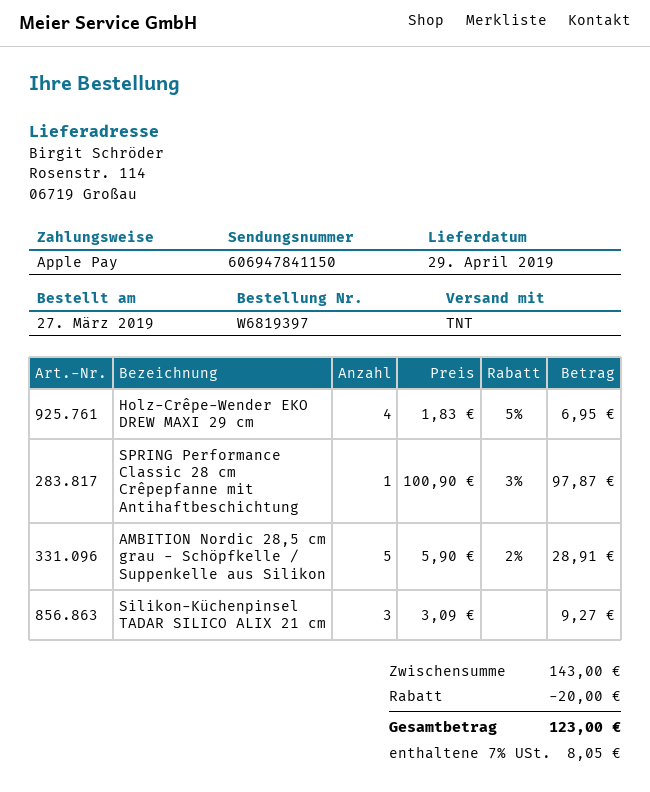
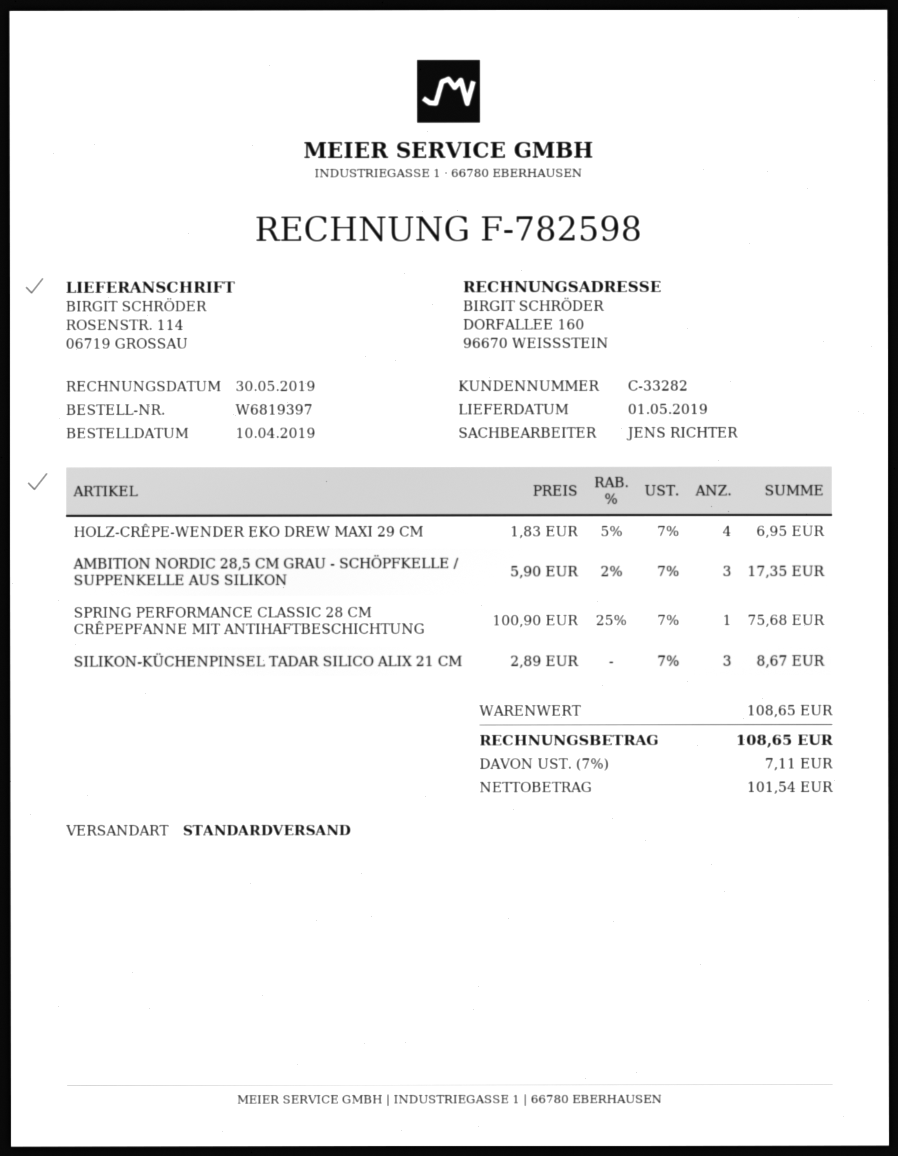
order date: 2019-03-27 -> 2019-04-10
delivery date: 2019-04-29 -> 2019-05-01
shipping method: TNT -> standard
SPRING Performance Classic 28 cm Crêpepfanne mit Antihaftbeschichtung: 1 x 100.90 - 3% = 97.87 -> 1 x 100.90 - 25% = 75.68
AMBITION Nordic 28,5 cm grau - Schöpfkelle / Suppenkelle aus Silikon: 5 x 5.90 - 2% = 28.91 -> 3 x 5.90 - 2% = 17.35
Silikon-Küchenpinsel TADAR SILICO ALIX 21 cm: 3 x 3.09 = 9.27 -> 3 x 2.89 = 8.67
subtotal: 143.00 -> 108.65
discount: 20.00 -> none
tax: 7% = 8.05 -> 7% = 7.11
total: 123.00 -> 108.65

